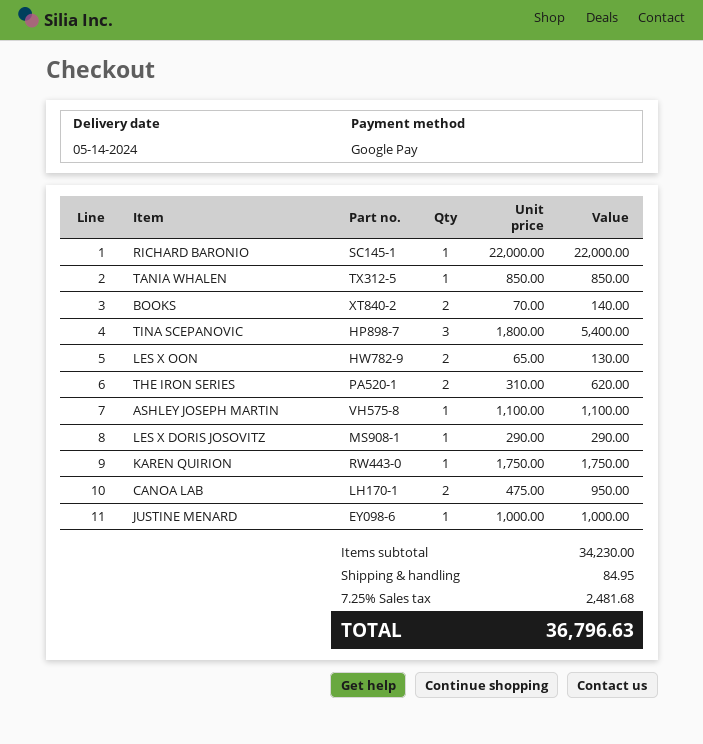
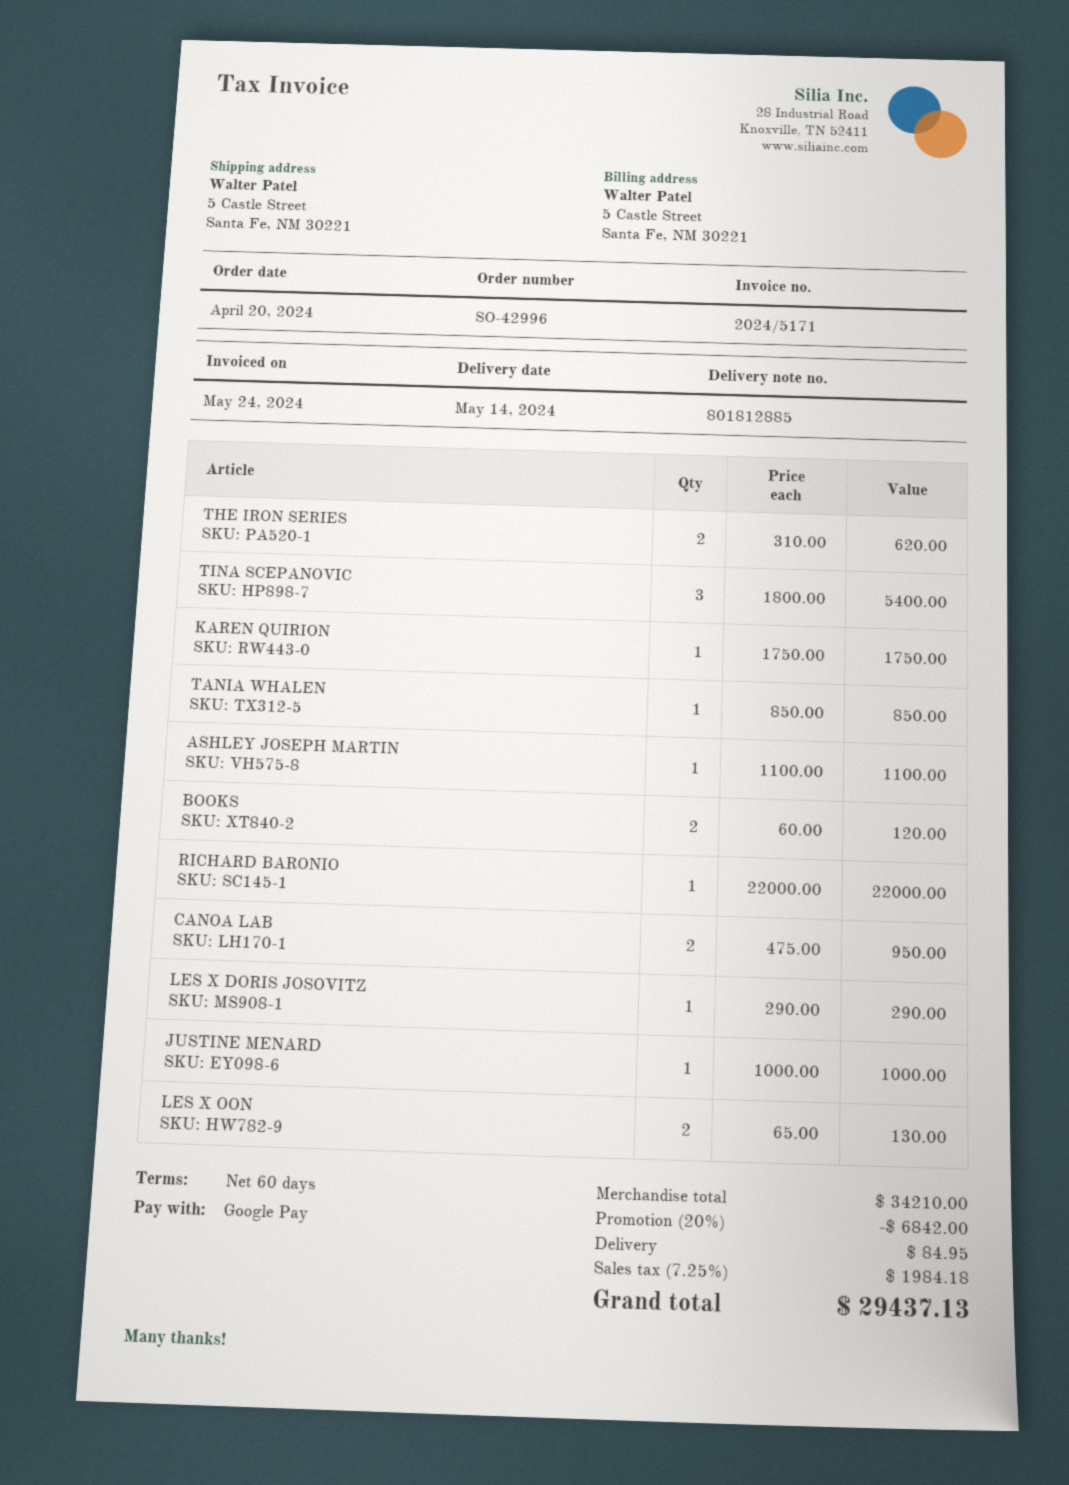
BOOKS: 2 x 70.00 = 140.00 -> 2 x 60.00 = 120.00
subtotal: 34230.00 -> 34210.00
discount: none -> 20% = 6842.00
tax: 7.25% = 2481.68 -> 7.25% = 1984.18
total: 36796.63 -> 29437.13

